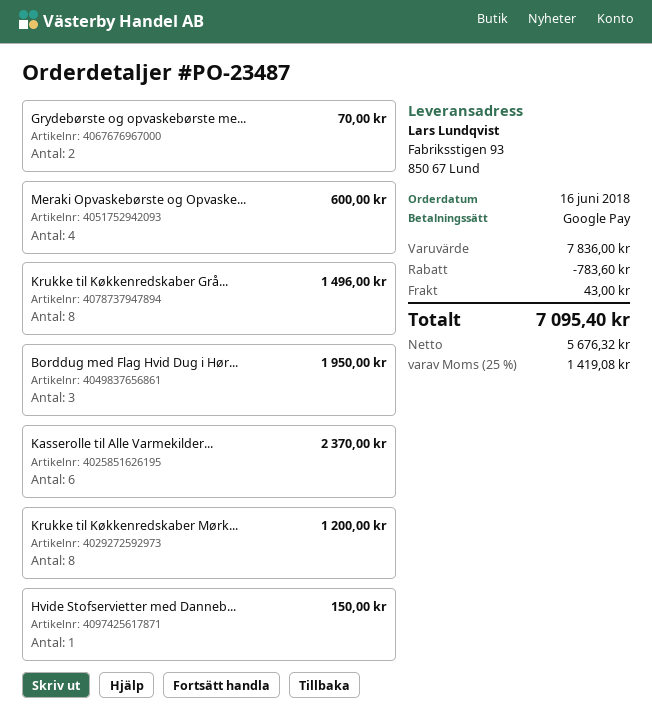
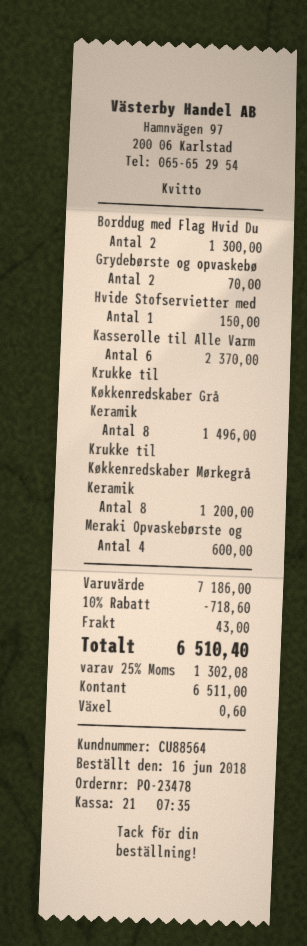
order number: PO-23487 -> PO-23478
payment method: Google Pay -> cash
Borddug med Flag Hvid Dug i Hør...: 3 for 1950.00 -> 2 for 1300.00
subtotal: 7836.00 -> 7186.00
discount: 783.60 -> 718.60
tax: 25% = 1419.08 -> 25% = 1302.08
total: 7095.40 -> 6510.40

